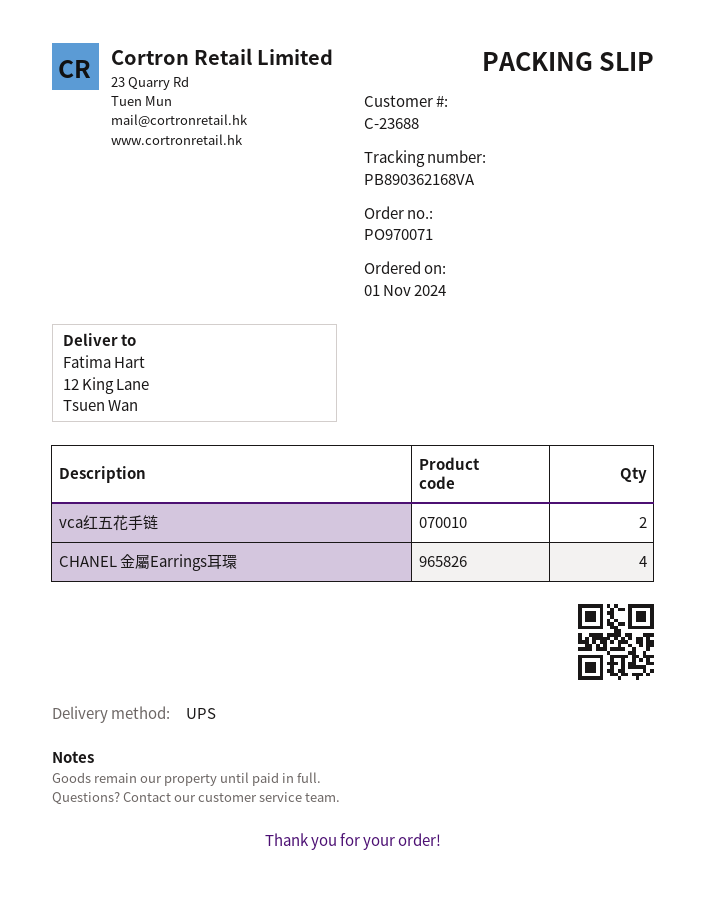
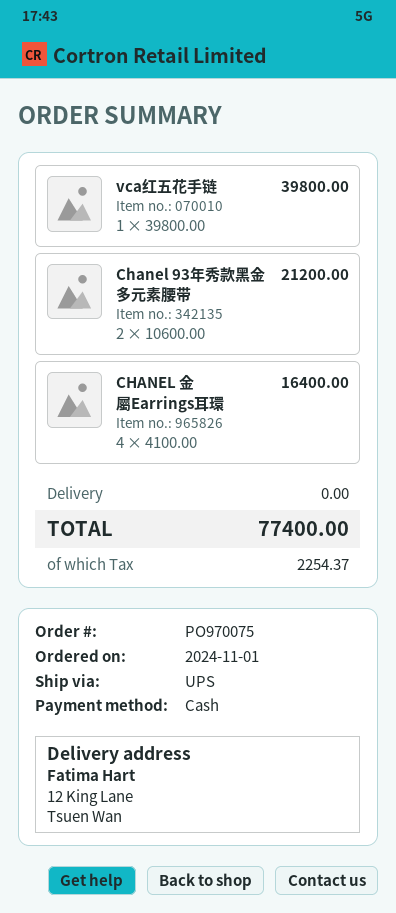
order number: PO970071 -> PO970075
vca红五花手链: 2 -> 1
Chanel 93年秀款黑金多元素腰带: none -> 2

